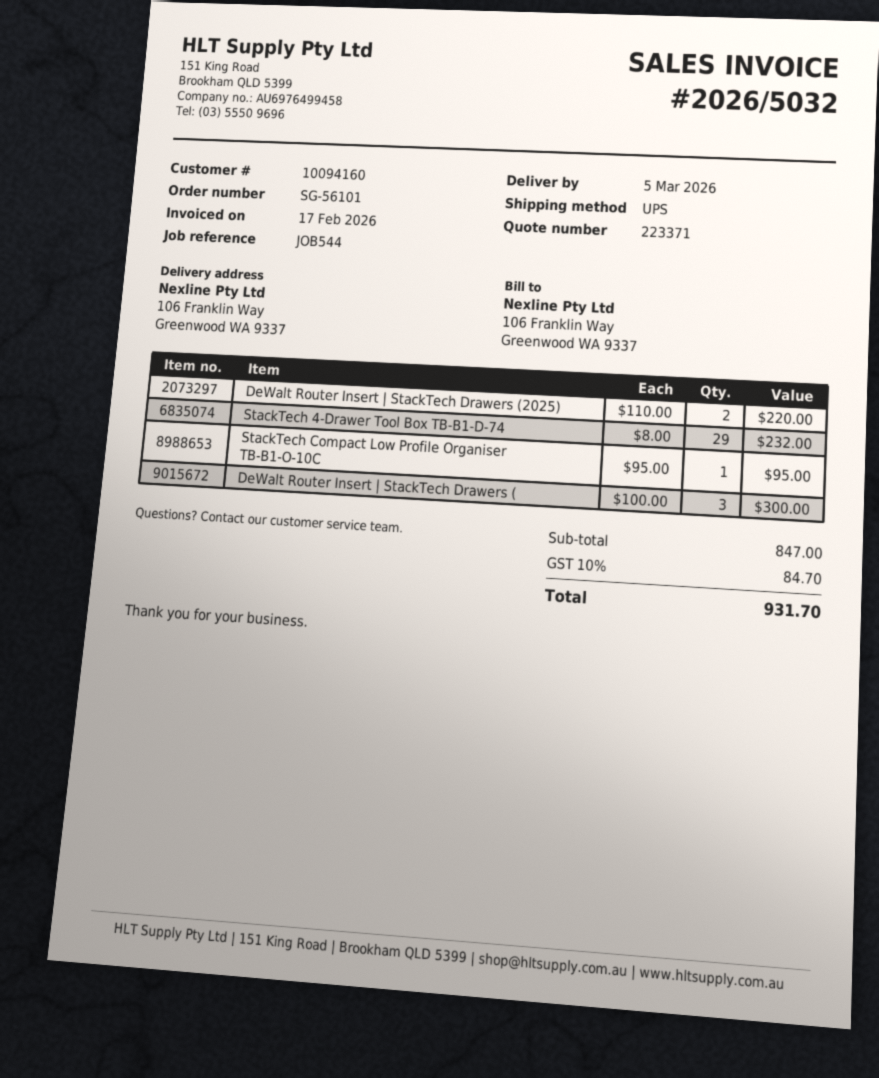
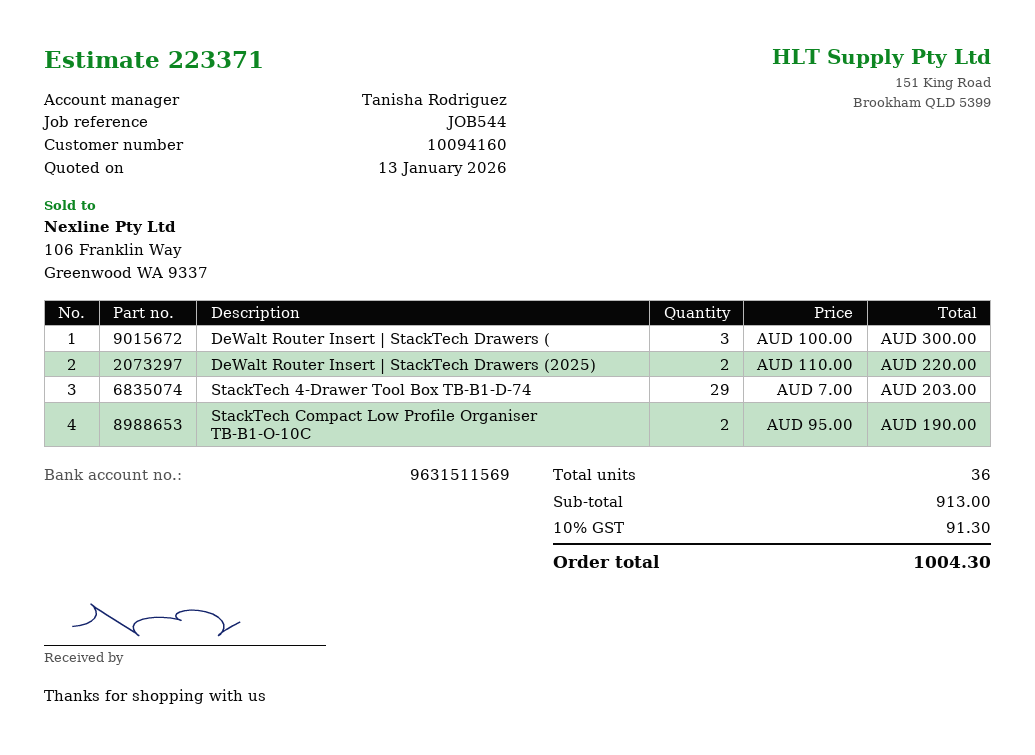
StackTech 4-Drawer Tool Box TB-B1-D-74: 29 x 8.00 = 232.00 -> 29 x 7.00 = 203.00
StackTech Compact Low Profile Organiser TB-B1-O-10C: 1 x 95.00 = 95.00 -> 2 x 95.00 = 190.00
subtotal: 847.00 -> 913.00
tax: 10% = 84.70 -> 10% = 91.30
total: 931.70 -> 1004.30

